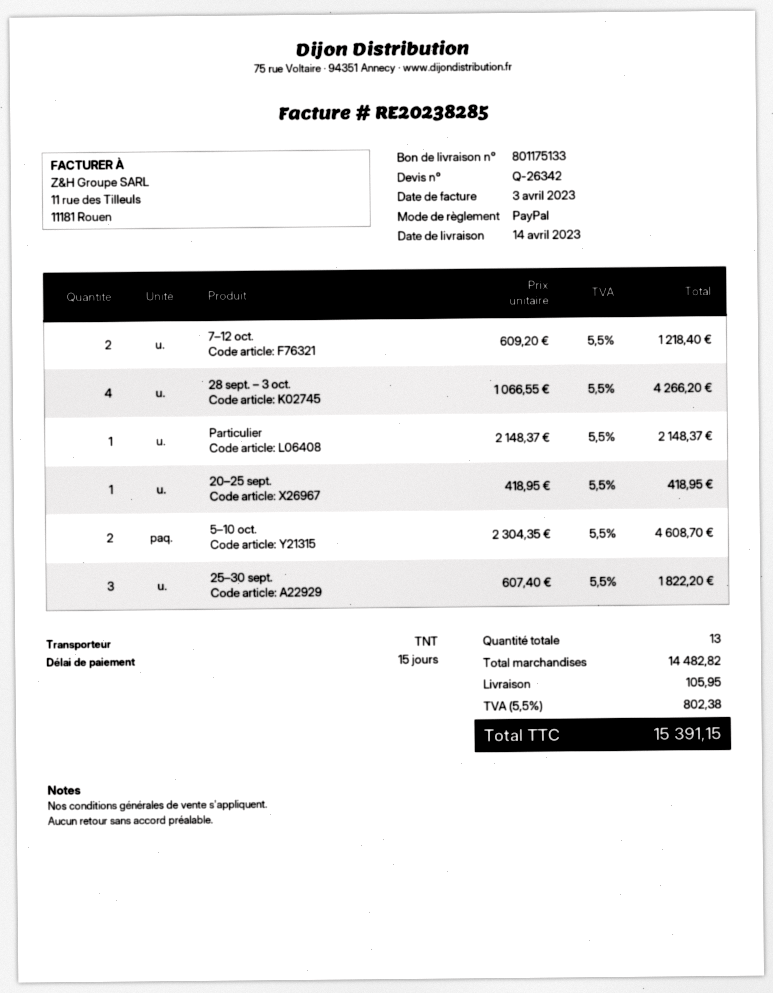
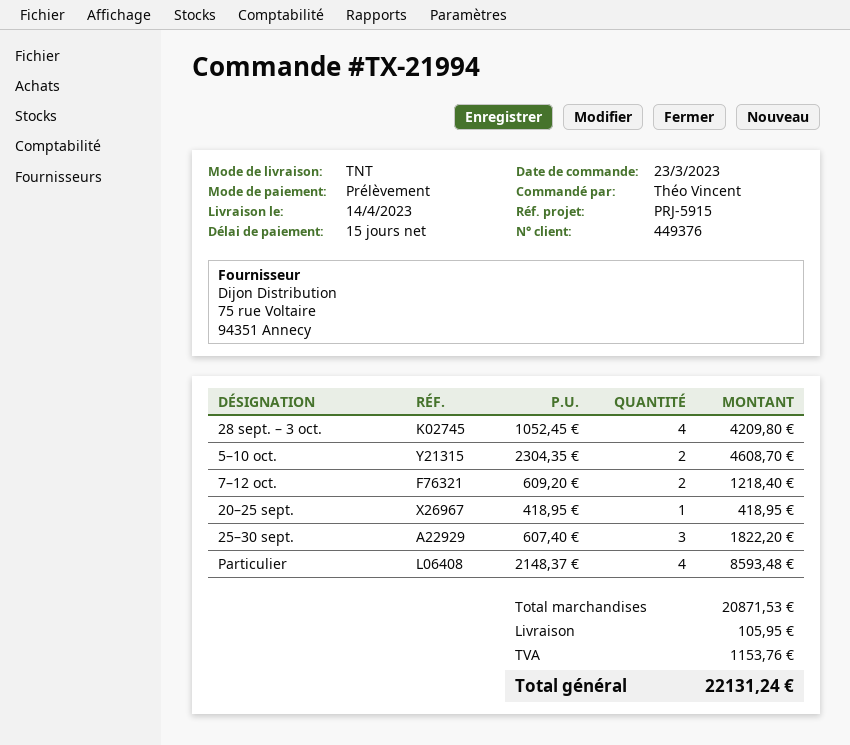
payment method: PayPal -> direct debit
28 sept. – 3 oct.: 4 x 1066.55 = 4266.20 -> 4 x 1052.45 = 4209.80
Particulier: 1 x 2148.37 = 2148.37 -> 4 x 2148.37 = 8593.48
subtotal: 14482.82 -> 20871.53
tax: 802.38 -> 1153.76
total: 15391.15 -> 22131.24

